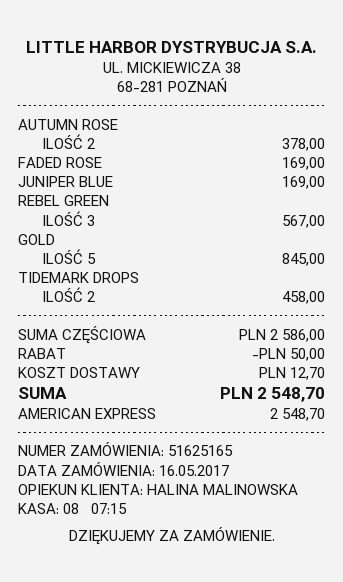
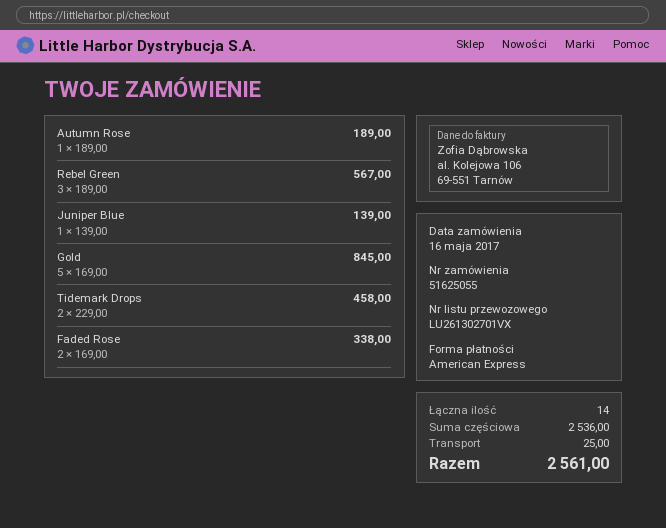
order number: 51625165 -> 51625055
AUTUMN ROSE: 2 for 378.00 -> 1 for 189.00
FADED ROSE: 1 for 169.00 -> 2 for 338.00
JUNIPER BLUE: 1 for 169.00 -> 1 for 139.00
subtotal: 2586.00 -> 2536.00
discount: 50.00 -> none
shipping: 12.70 -> 25.00
total: 2548.70 -> 2561.00

